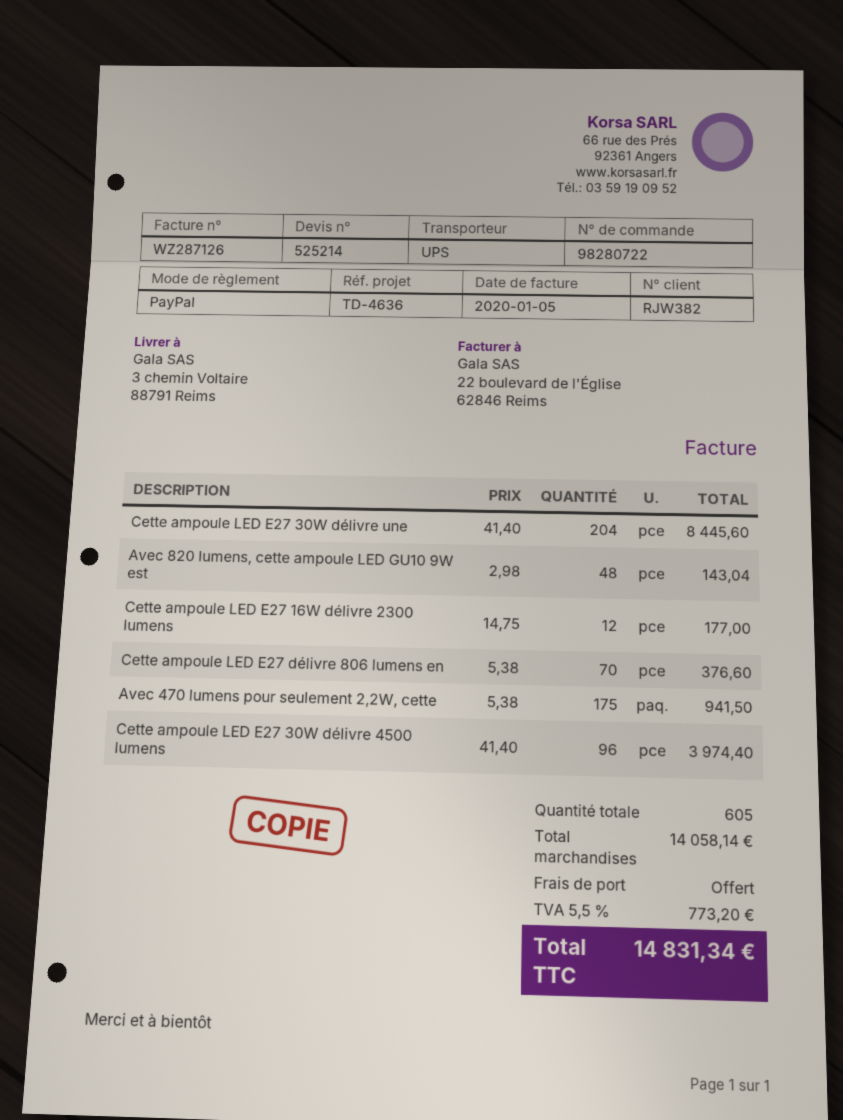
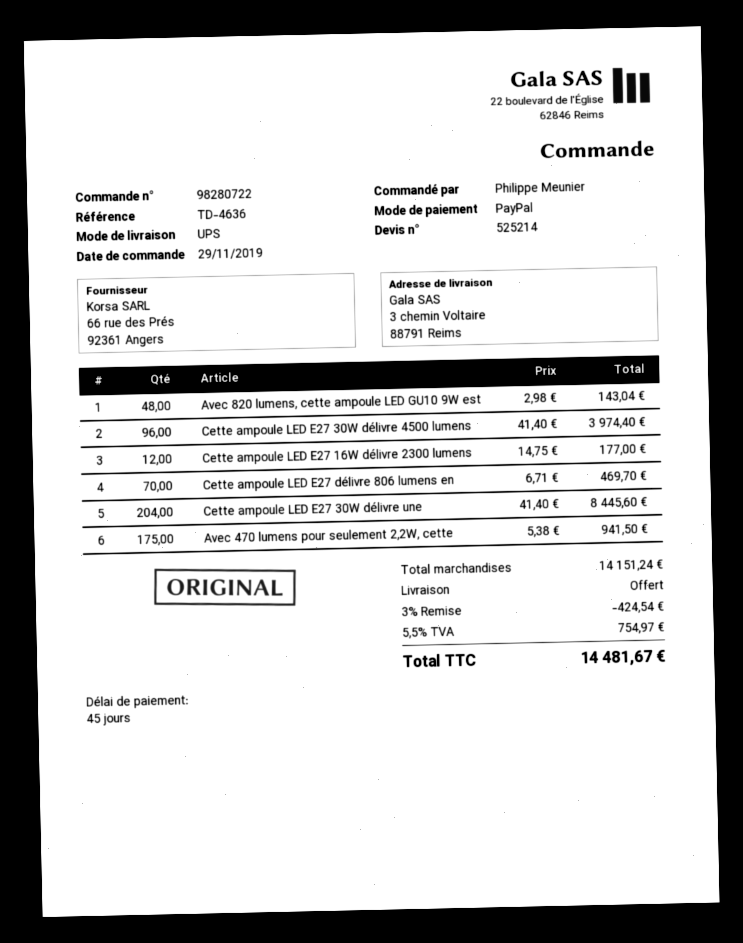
Cette ampoule LED E27 délivre 806 lumens en: 70 x 5.38 = 376.60 -> 70 x 6.71 = 469.70
subtotal: 14058.14 -> 14151.24
discount: none -> 3% = 424.54
tax: 5.5% = 773.20 -> 5.5% = 754.97
total: 14831.34 -> 14481.67

